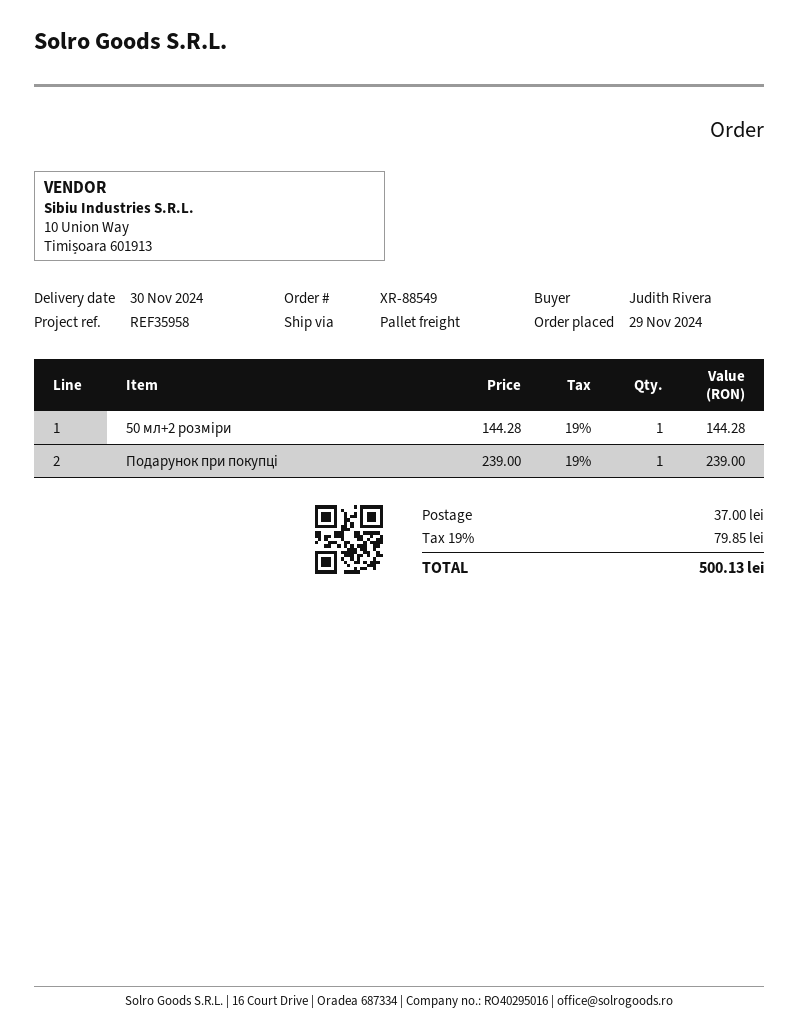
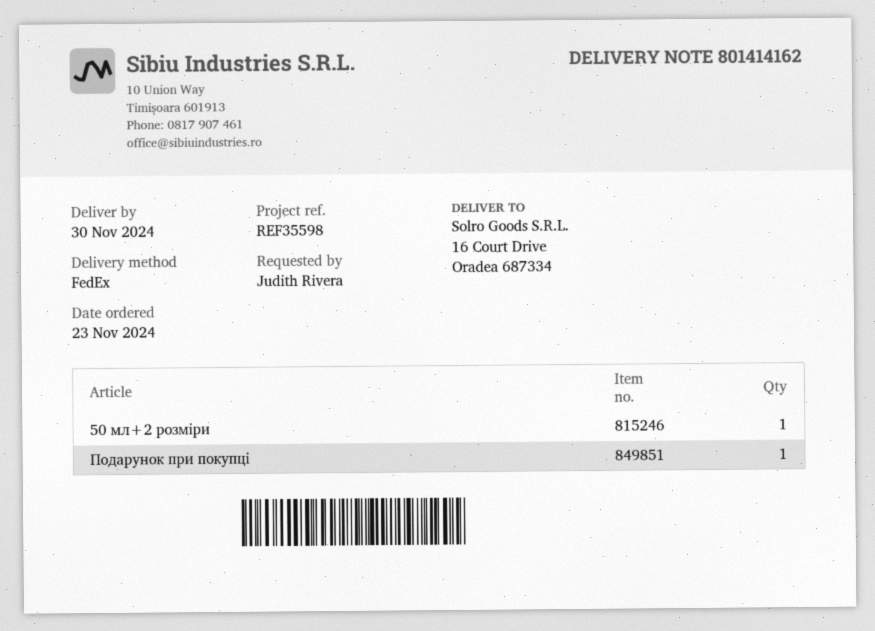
order date: 2024-11-29 -> 2024-11-23
reference: REF35958 -> REF35598
shipping method: pallet freight -> FedEx

